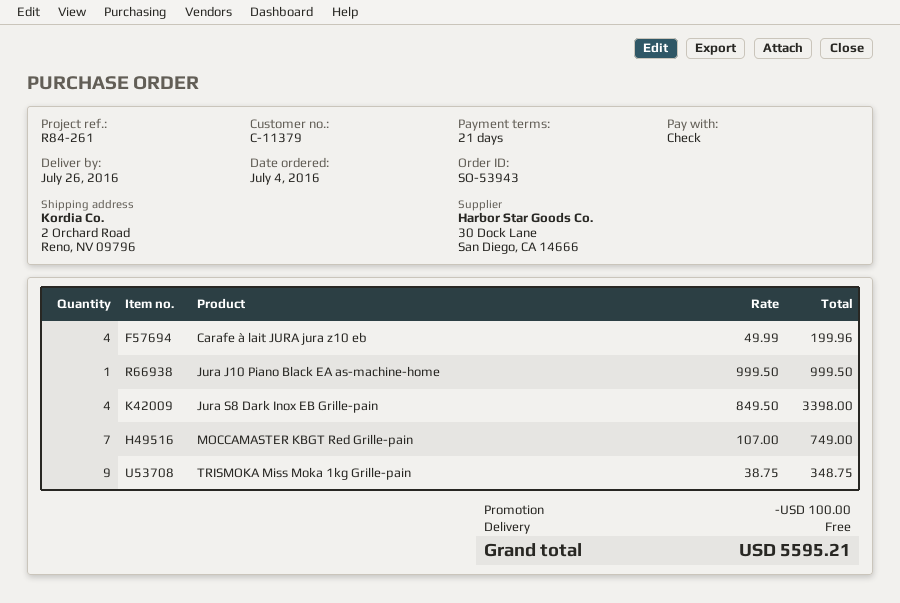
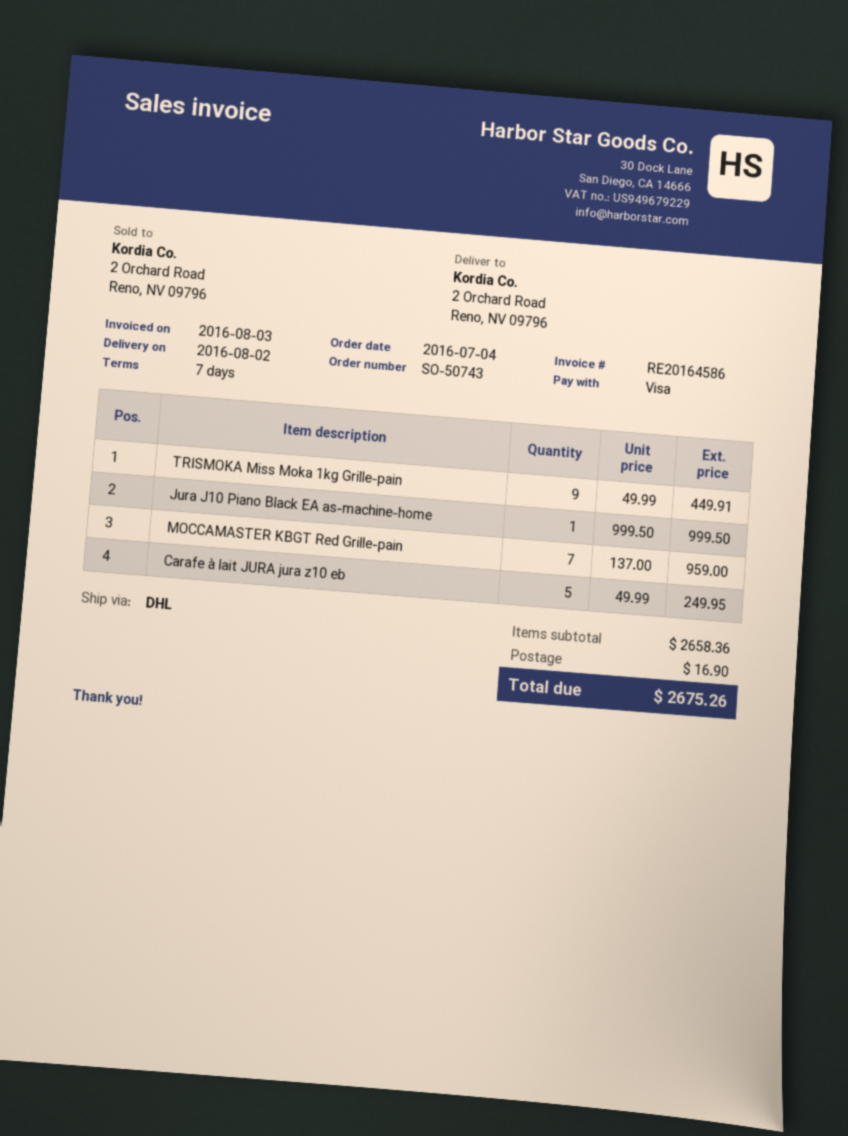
order number: SO-53943 -> SO-50743
delivery date: 2016-07-26 -> 2016-08-02
payment terms: 21 days -> 7 days
payment method: cheque -> Visa
Carafe à lait JURA jura z10 eb: 4 x 49.99 = 199.96 -> 5 x 49.99 = 249.95
Jura S8 Dark Inox EB Grille-pain: 4 x 849.50 = 3398.00 -> none
MOCCAMASTER KBGT Red Grille-pain: 7 x 107.00 = 749.00 -> 7 x 137.00 = 959.00
TRISMOKA Miss Moka 1kg Grille-pain: 9 x 38.75 = 348.75 -> 9 x 49.99 = 449.91
discount: 100.00 -> none
shipping: 0.00 -> 16.90
total: 5595.21 -> 2675.26

